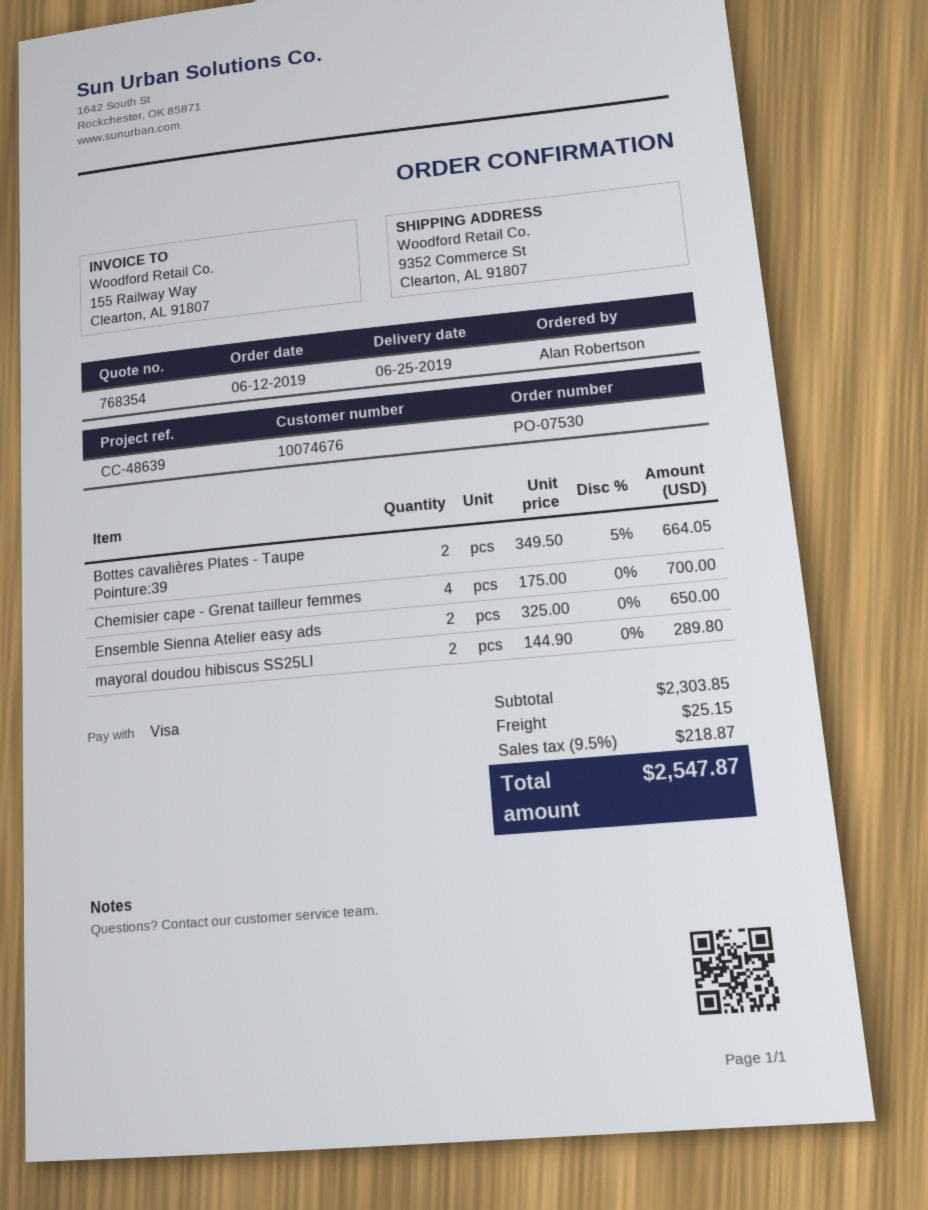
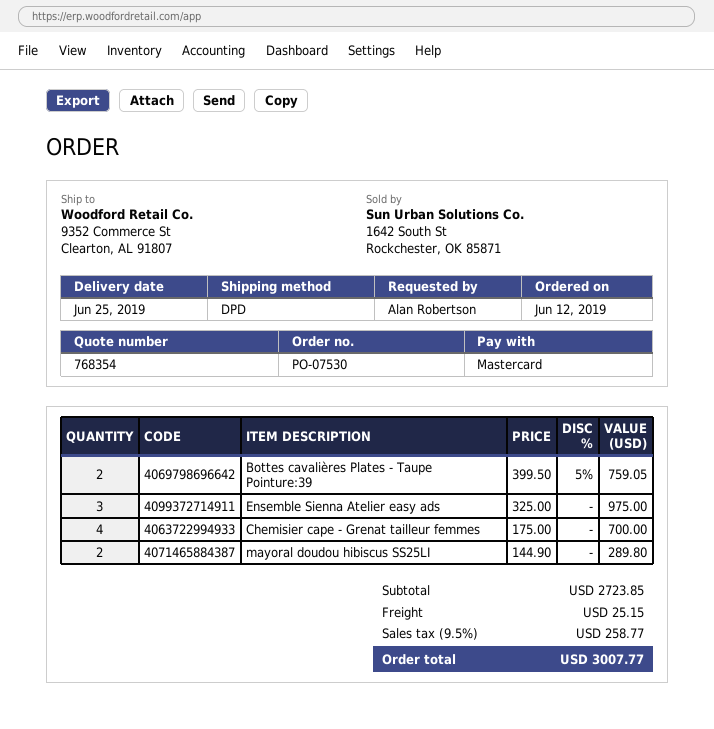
payment method: Visa -> Mastercard
Bottes cavalières Plates - Taupe Pointure:39: 2 x 349.50 - 5% = 664.05 -> 2 x 399.50 - 5% = 759.05
Ensemble Sienna Atelier easy ads: 2 x 325.00 = 650.00 -> 3 x 325.00 = 975.00
subtotal: 2303.85 -> 2723.85
tax: 9.5% = 218.87 -> 9.5% = 258.77
total: 2547.87 -> 3007.77

